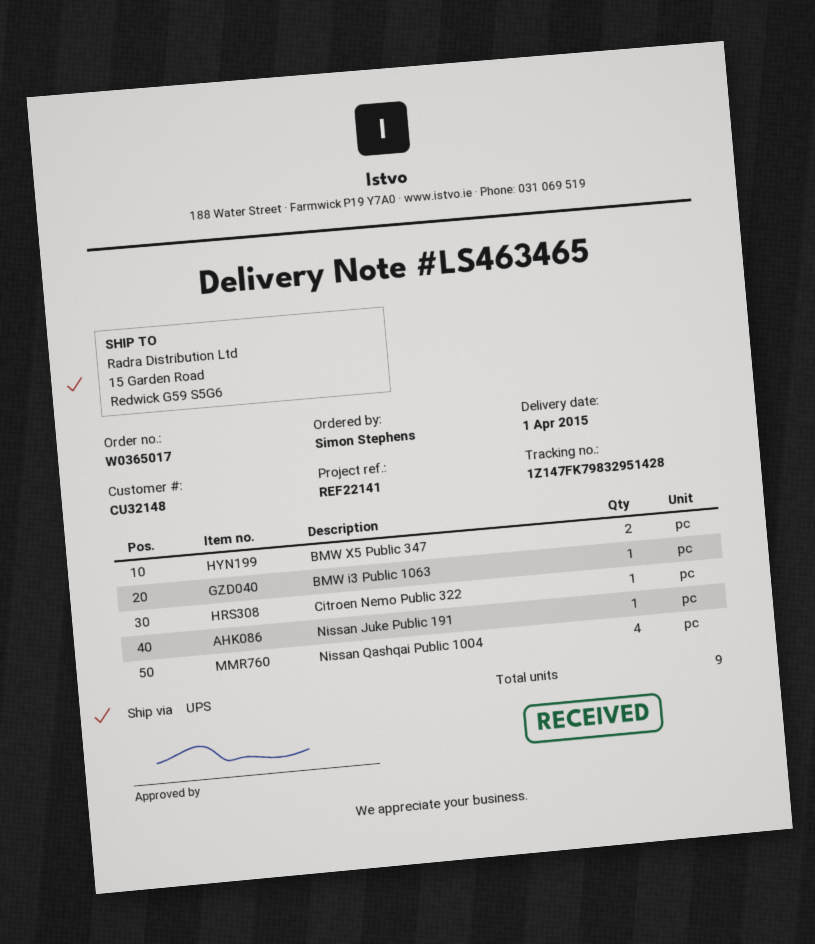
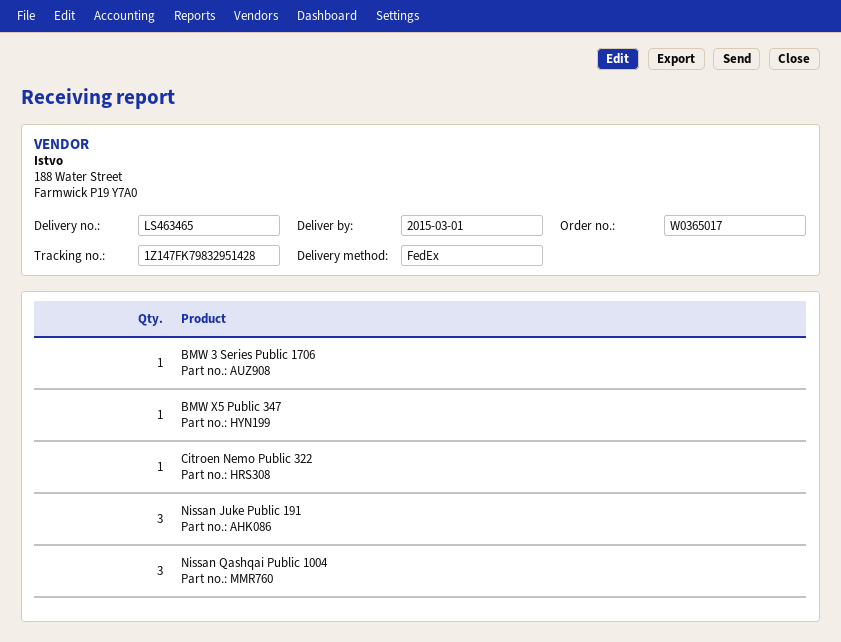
delivery date: 2015-04-01 -> 2015-03-01
shipping method: UPS -> FedEx
BMW X5 Public 347: 2 -> 1
BMW i3 Public 1063: 1 -> none
Nissan Juke Public 191: 1 -> 3
Nissan Qashqai Public 1004: 4 -> 3
BMW 3 Series Public 1706: none -> 1

